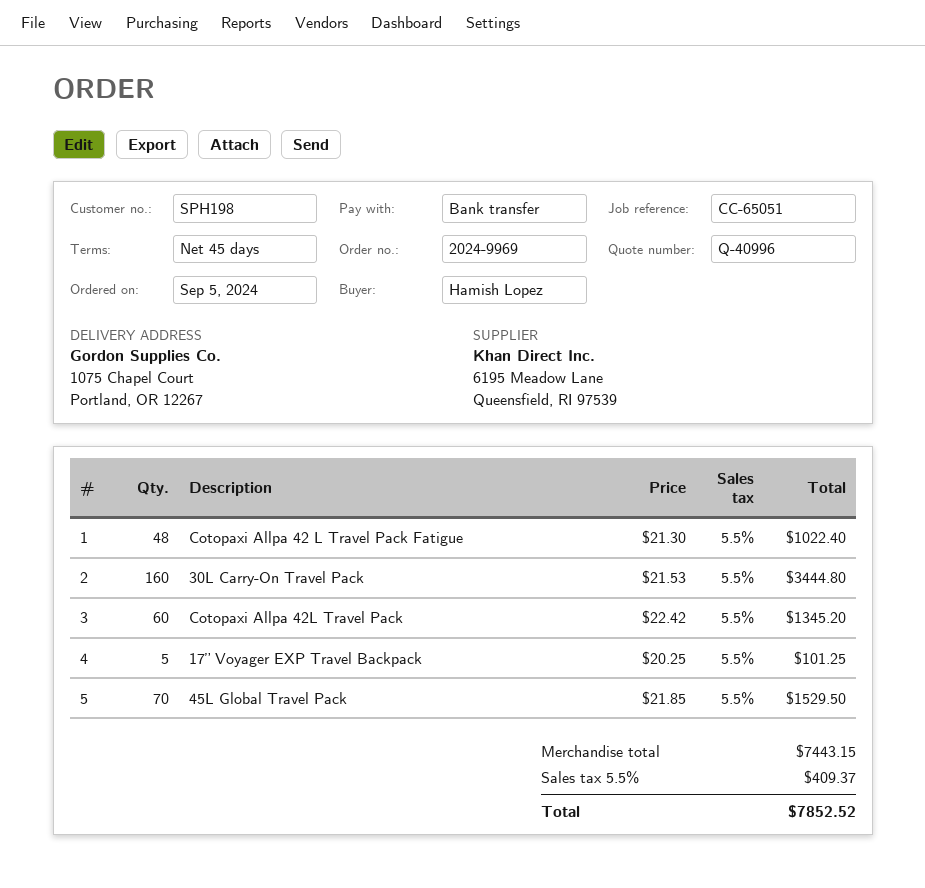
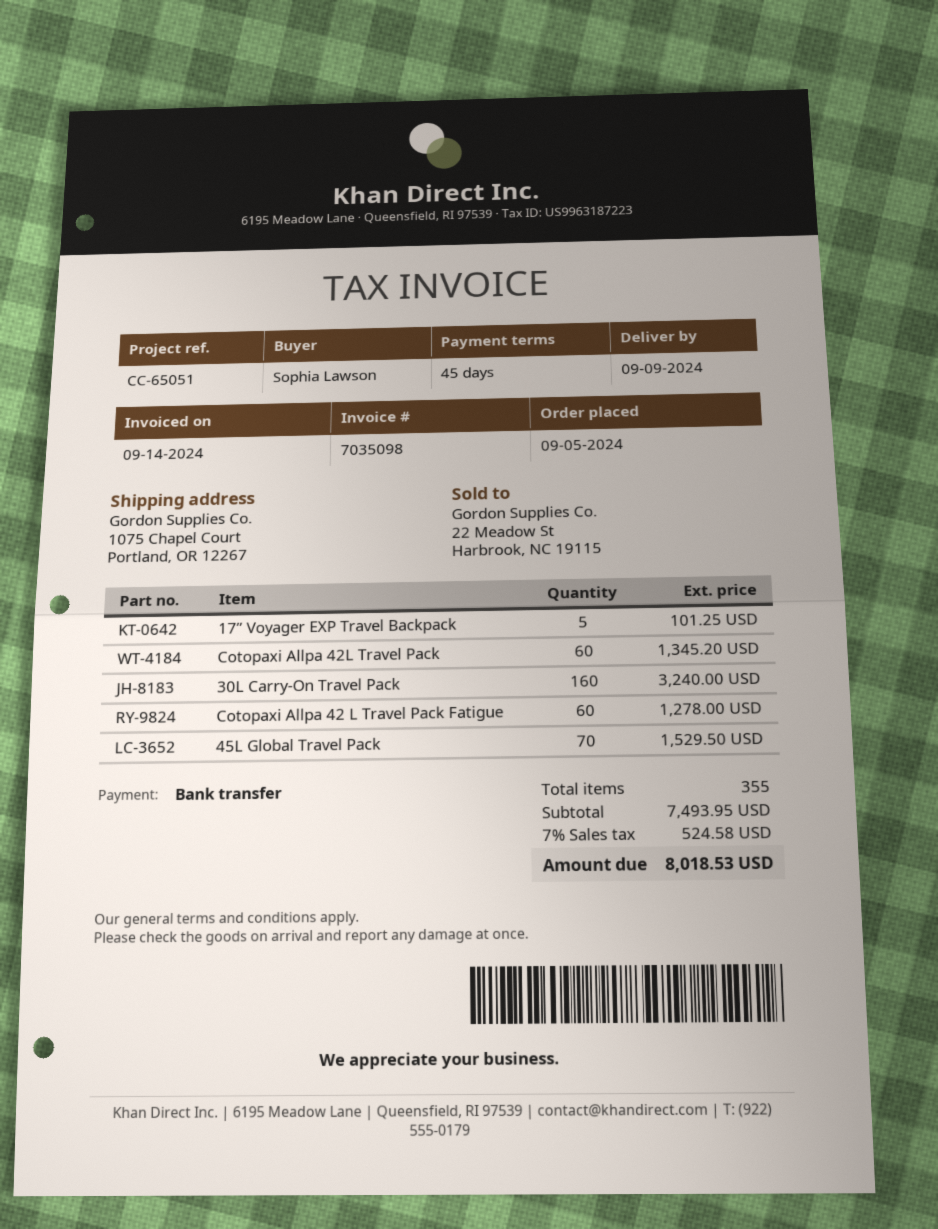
ordered by: Hamish Lopez -> Sophia Lawson
Cotopaxi Allpa 42 L Travel Pack Fatigue: 48 for 1022.40 -> 60 for 1278.00
30L Carry-On Travel Pack: 160 for 3444.80 -> 160 for 3240.00
subtotal: 7443.15 -> 7493.95
tax: 5.5% = 409.37 -> 7% = 524.58
total: 7852.52 -> 8018.53

